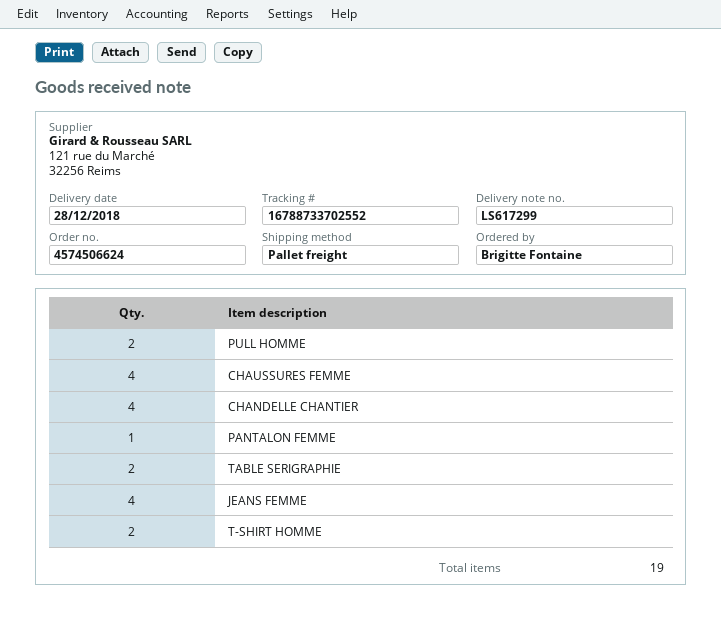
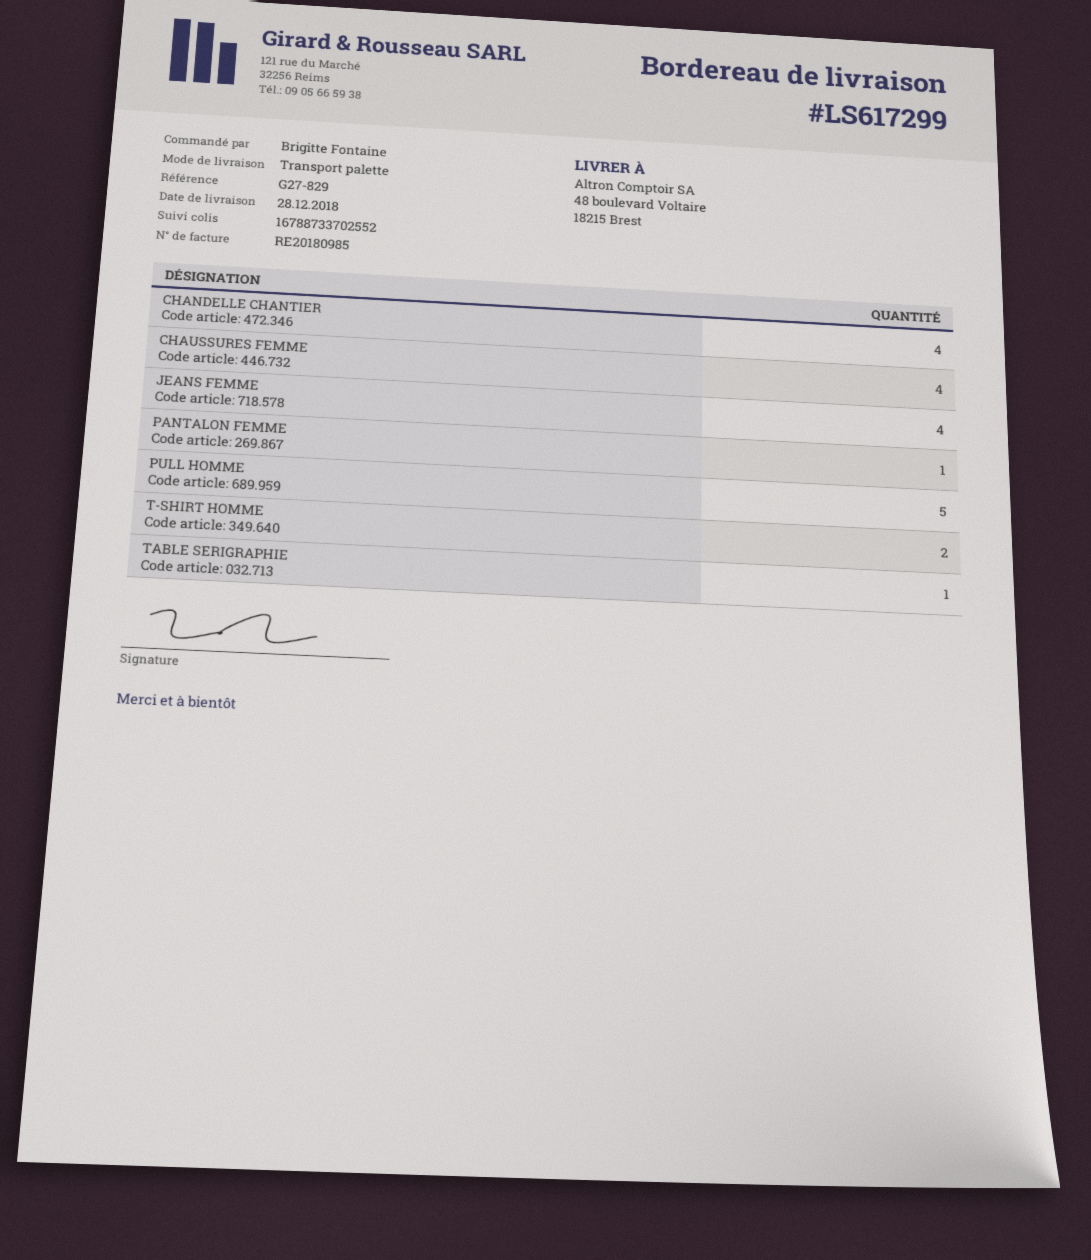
PULL HOMME: 2 -> 5
TABLE SERIGRAPHIE: 2 -> 1

